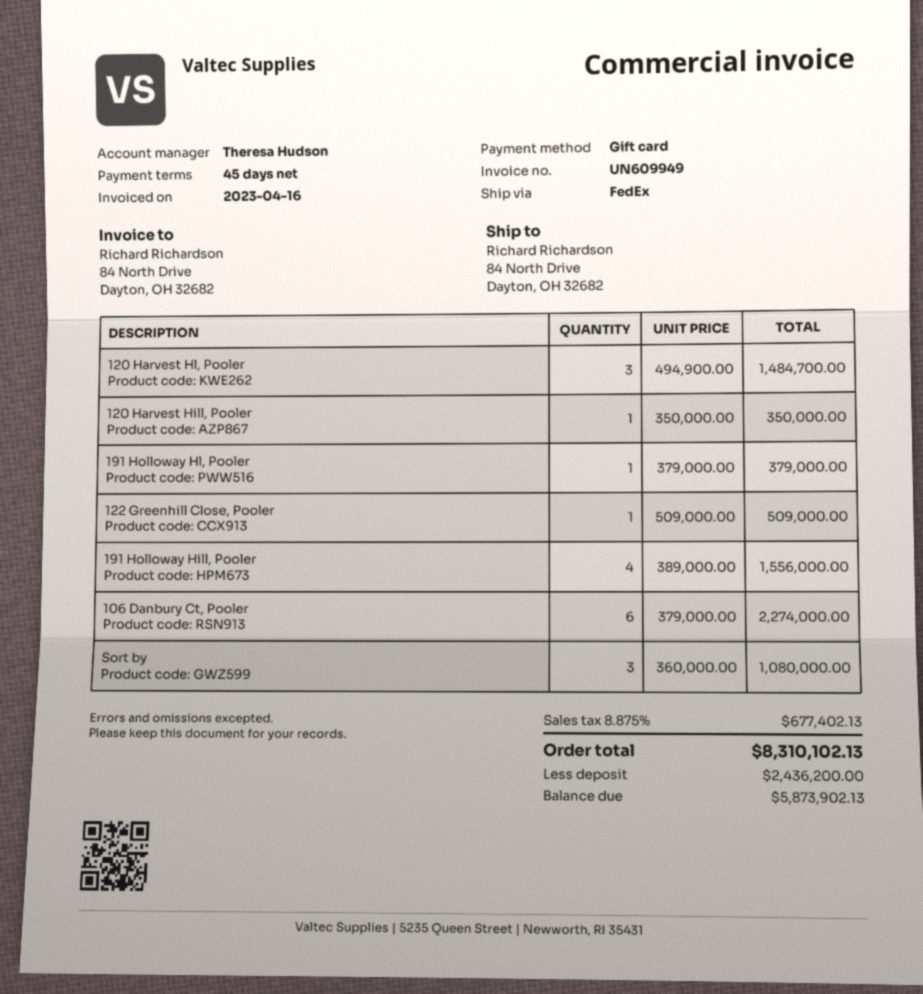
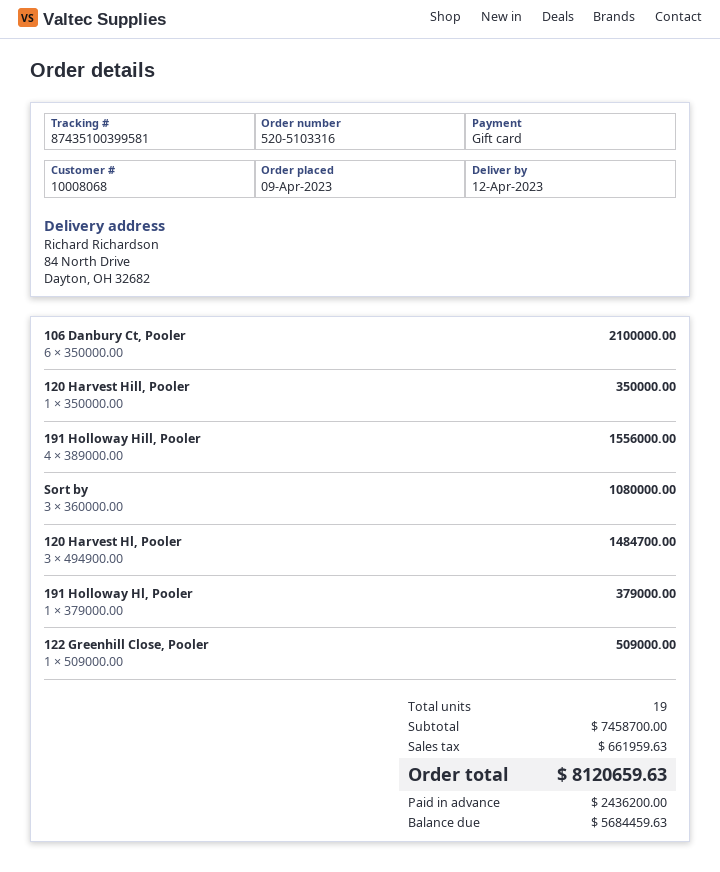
106 Danbury Ct, Pooler: 6 x 379000.00 = 2274000.00 -> 6 x 350000.00 = 2100000.00
tax: 677402.13 -> 661959.63
total: 8310102.13 -> 8120659.63
balance: 5873902.13 -> 5684459.63

